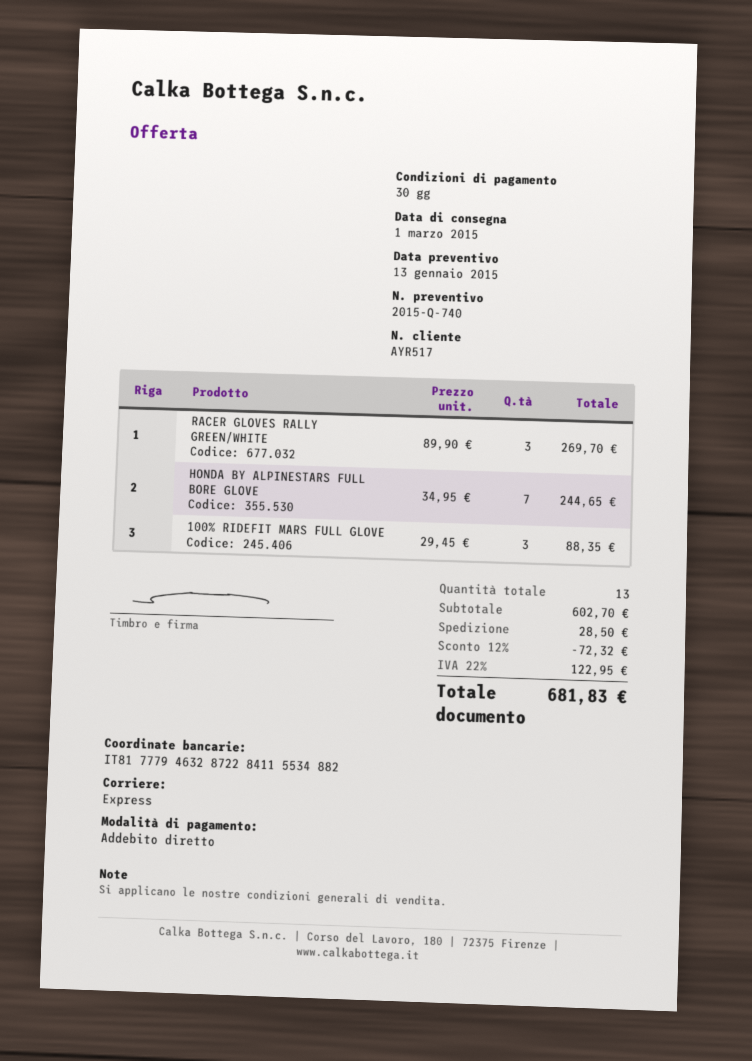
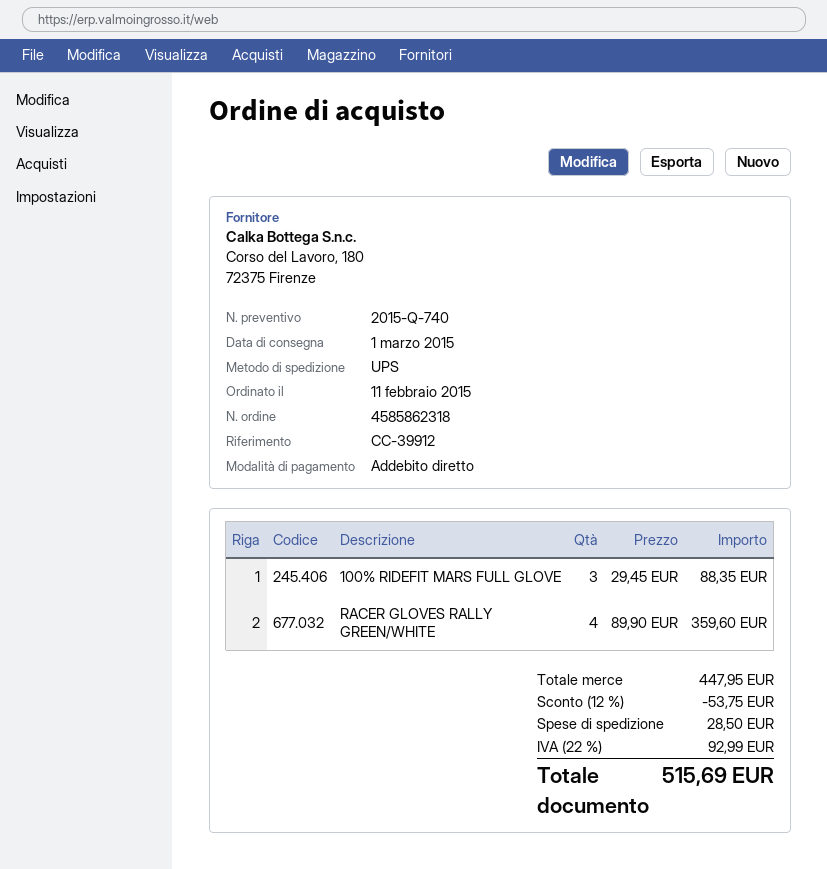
shipping method: express -> UPS
RACER GLOVES RALLY GREEN/WHITE: 3 x 89.90 = 269.70 -> 4 x 89.90 = 359.60
HONDA BY ALPINESTARS FULL BORE GLOVE: 7 x 34.95 = 244.65 -> none
subtotal: 602.70 -> 447.95
discount: 12% = 72.32 -> 12% = 53.75
tax: 22% = 122.95 -> 22% = 92.99
total: 681.83 -> 515.69

